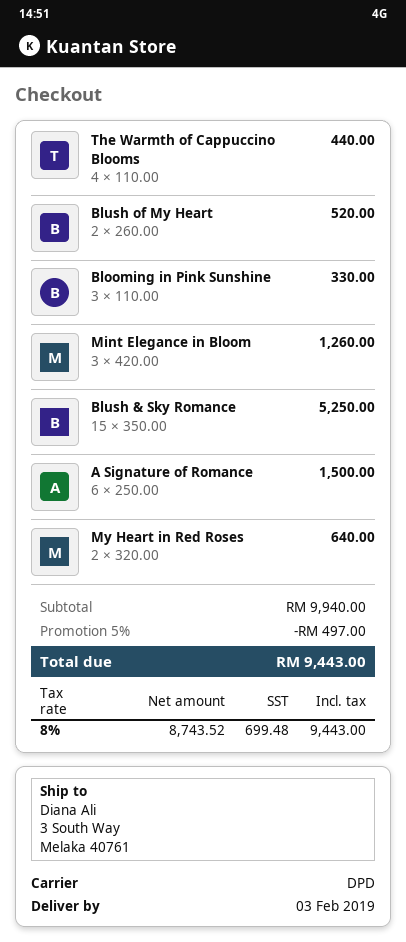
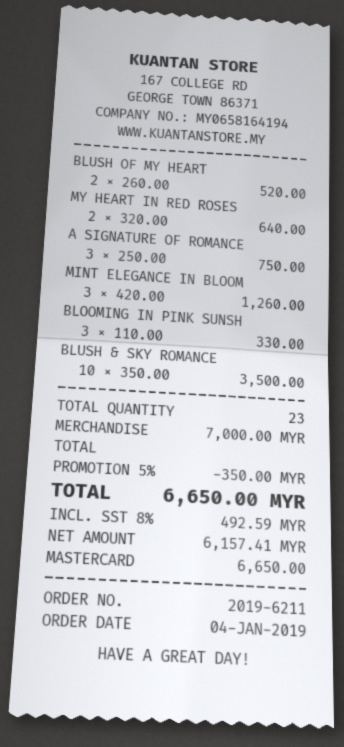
The Warmth of Cappuccino Blooms: 4 x 110.00 = 440.00 -> none
Blush & Sky Romance: 15 x 350.00 = 5250.00 -> 10 x 350.00 = 3500.00
A Signature of Romance: 6 x 250.00 = 1500.00 -> 3 x 250.00 = 750.00
subtotal: 9940.00 -> 7000.00
discount: 5% = 497.00 -> 5% = 350.00
net: 8743.52 -> 6157.41
tax: 8% = 699.48 -> 8% = 492.59
total: 9443.00 -> 6650.00

